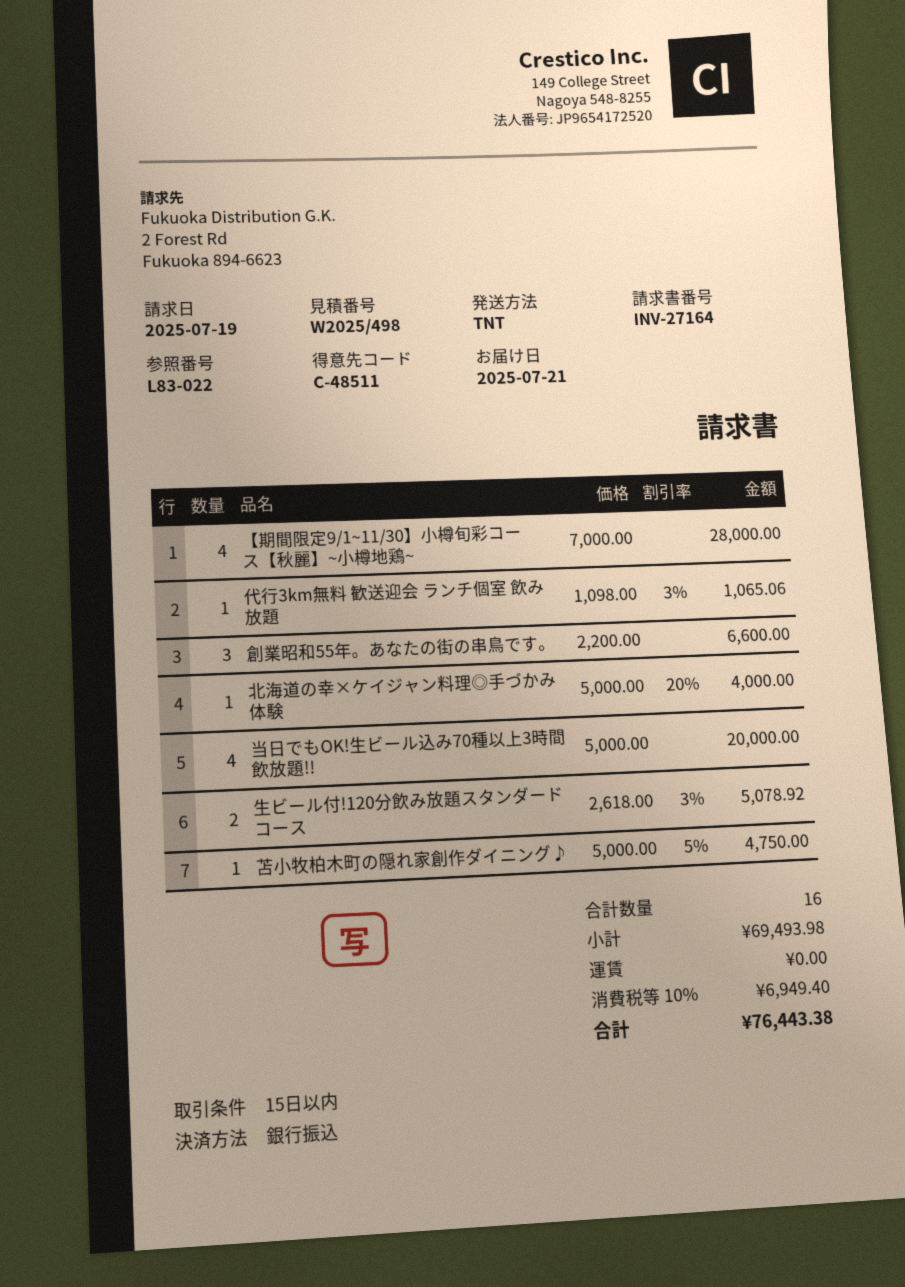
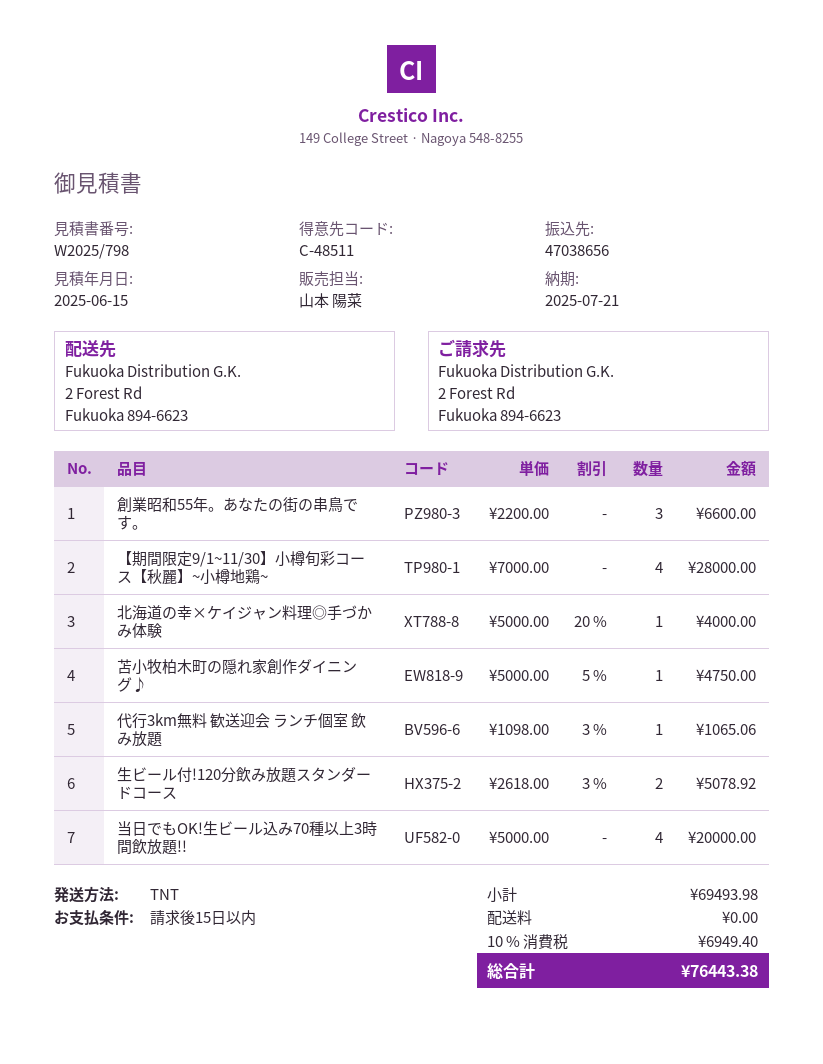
quote number: W2025/498 -> W2025/798

